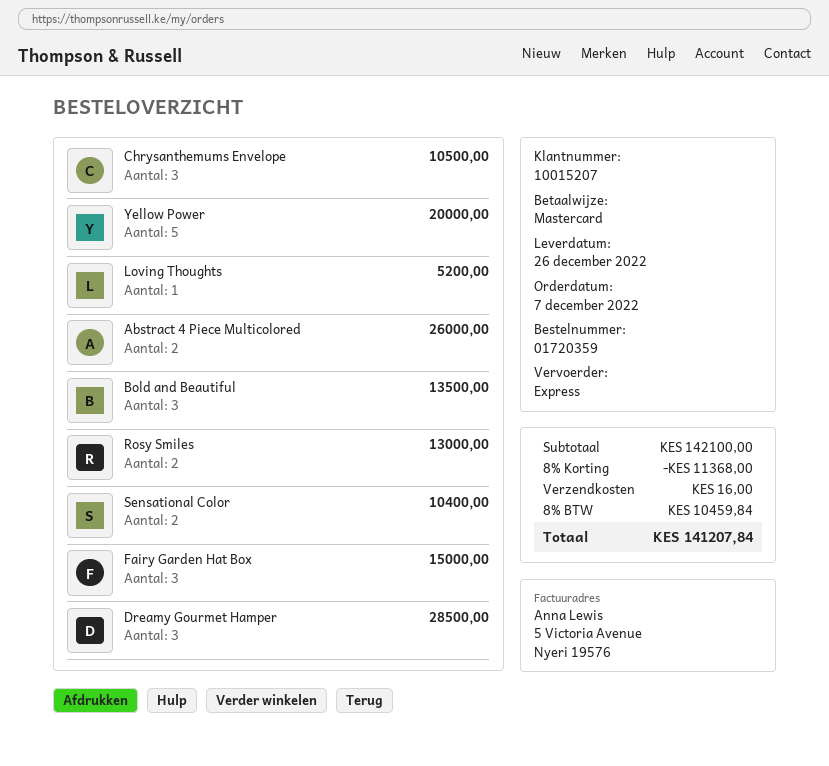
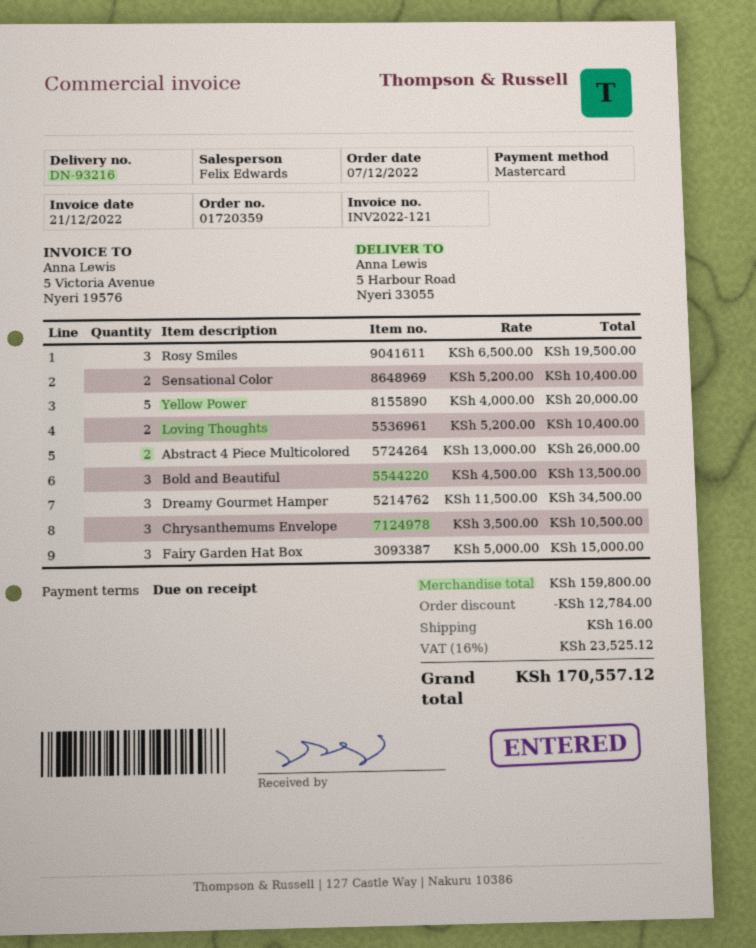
Loving Thoughts: 1 for 5200.00 -> 2 for 10400.00
Rosy Smiles: 2 for 13000.00 -> 3 for 19500.00
Dreamy Gourmet Hamper: 3 for 28500.00 -> 3 for 34500.00
subtotal: 142100.00 -> 159800.00
discount: 11368.00 -> 12784.00
tax: 8% = 10459.84 -> 16% = 23525.12
total: 141207.84 -> 170557.12

